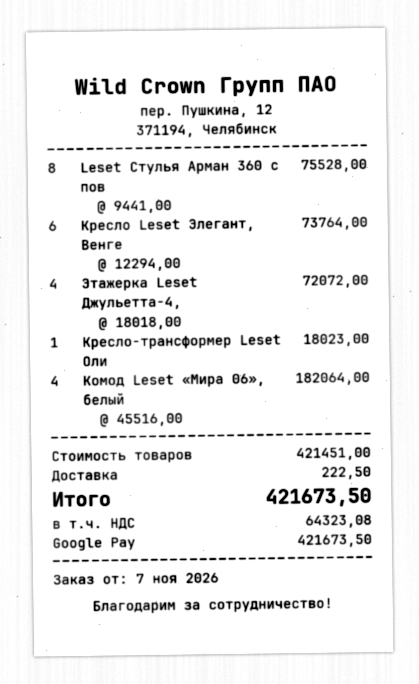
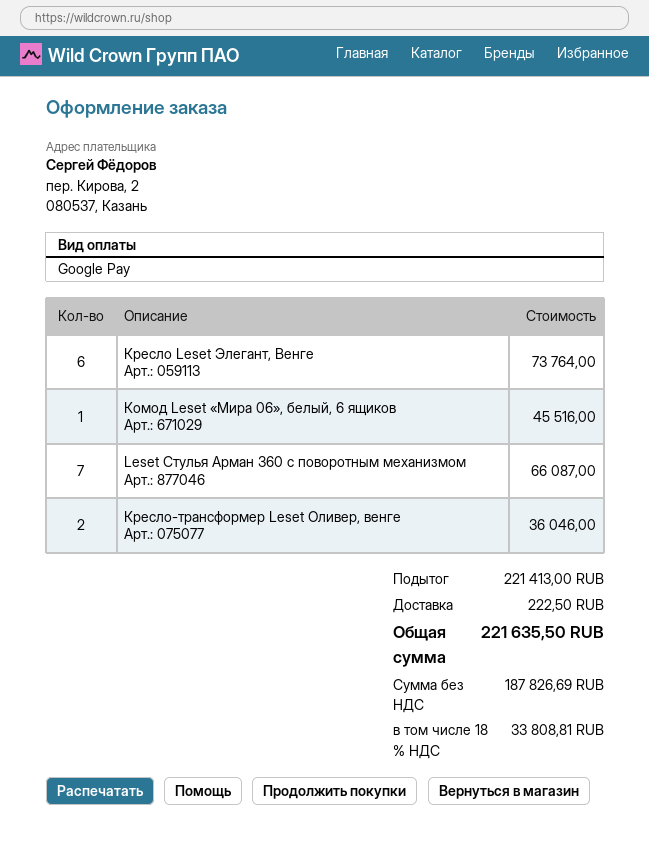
Leset Стулья Арман 360 с пов: 8 for 75528.00 -> 7 for 66087.00
Этажерка Leset Джульетта-4,: 4 for 72072.00 -> none
Кресло-трансформер Leset Оли: 1 for 18023.00 -> 2 for 36046.00
Комод Leset «Мира 06», белый: 4 for 182064.00 -> 1 for 45516.00
subtotal: 421451.00 -> 221413.00
tax: 64323.08 -> 33808.81
total: 421673.50 -> 221635.50

